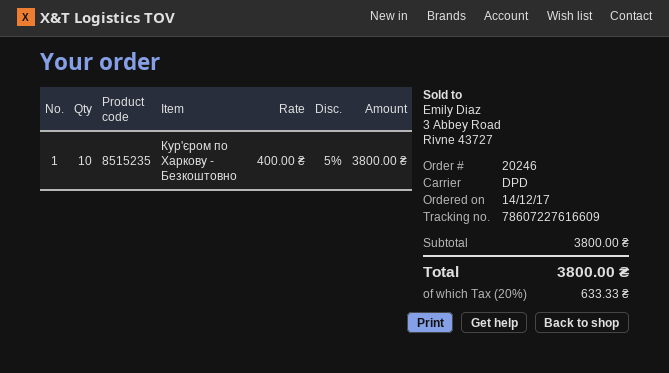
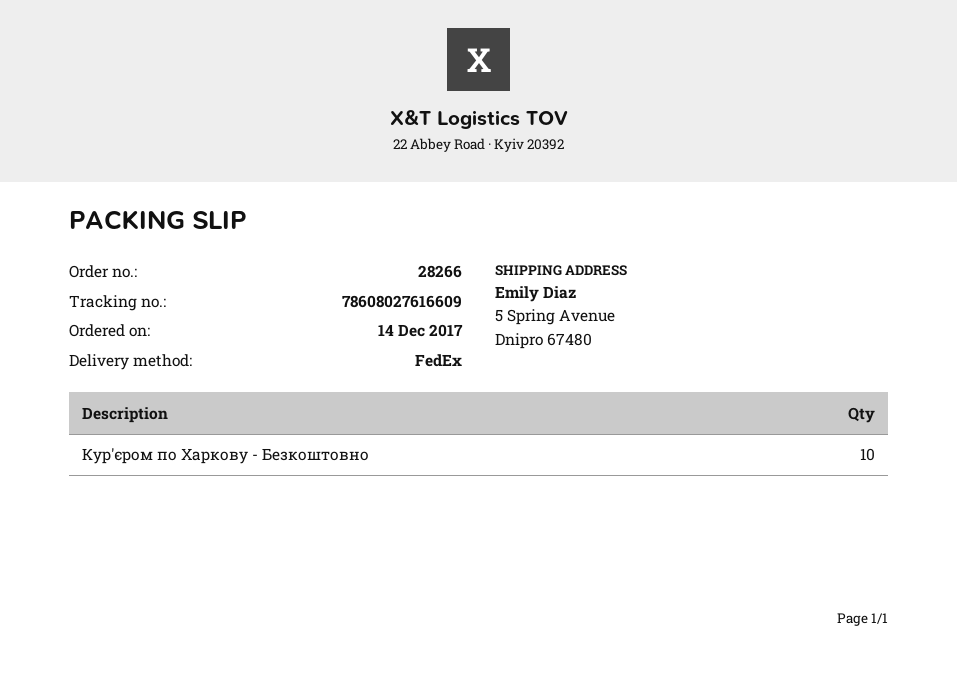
order number: 20246 -> 28266
shipping method: DPD -> FedEx
tracking number: 78607227616609 -> 78608027616609

